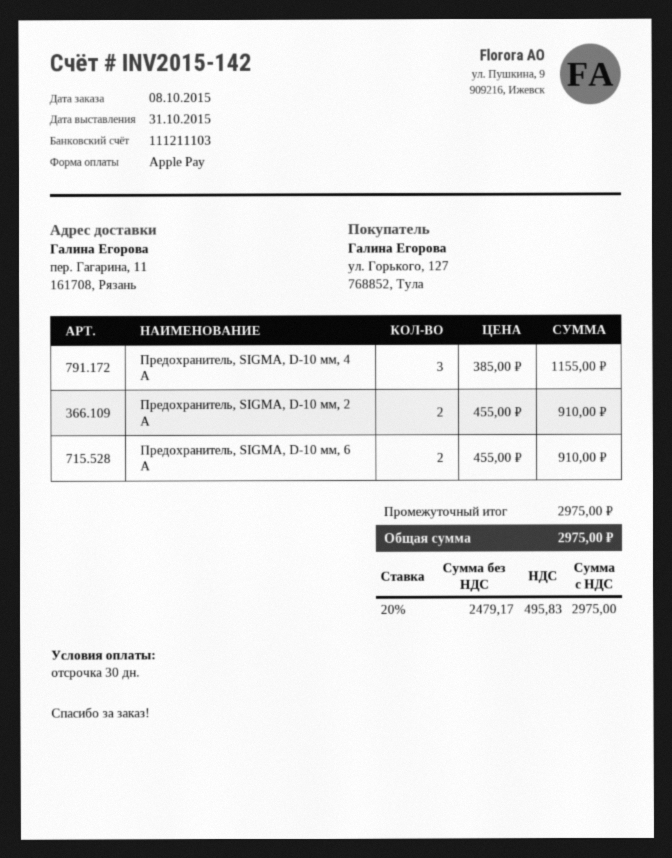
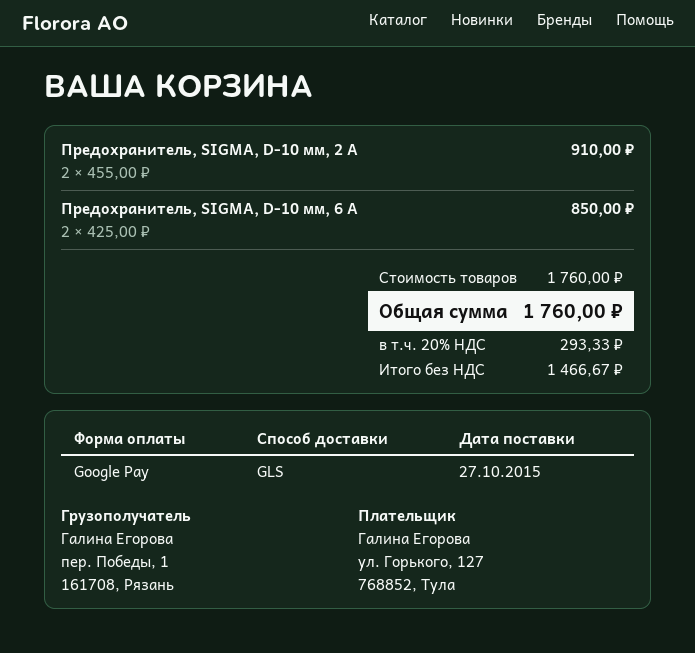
payment method: Apple Pay -> Google Pay
ship to: пер. Гагарина, 11, 161708, Рязань -> пер. Победы, 1, 161708, Рязань
Предохранитель, SIGMA, D-10 мм, 4 A: 3 x 385.00 = 1155.00 -> none
Предохранитель, SIGMA, D-10 мм, 6 A: 2 x 455.00 = 910.00 -> 2 x 425.00 = 850.00
subtotal: 2975.00 -> 1760.00
net: 2479.17 -> 1466.67
tax: 20% = 495.83 -> 20% = 293.33
total: 2975.00 -> 1760.00

